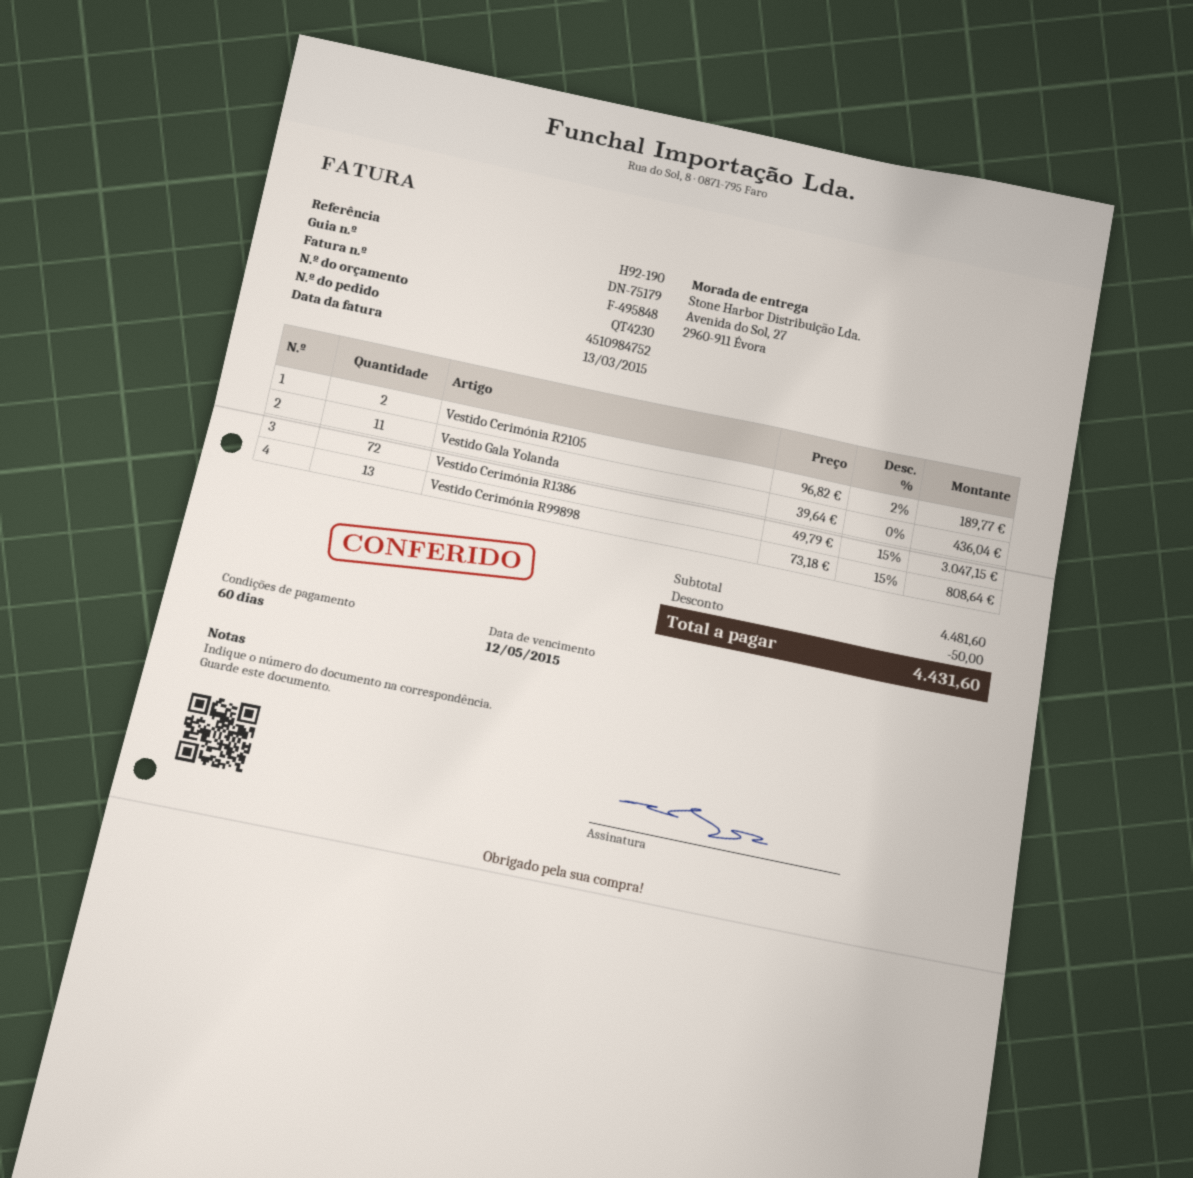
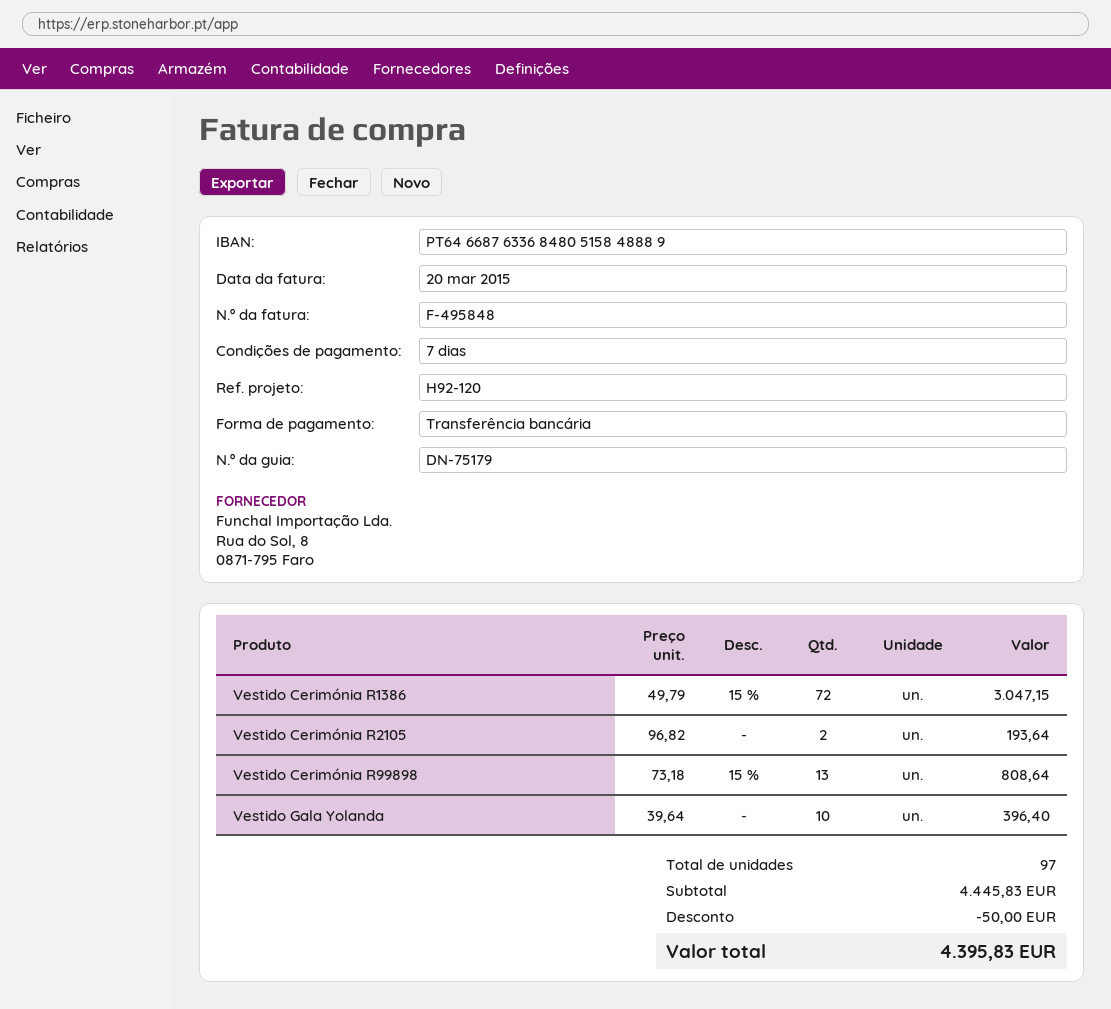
invoice date: 2015-03-13 -> 2015-03-20
payment terms: 60 days -> 7 days
reference: H92-190 -> H92-120
Vestido Cerimónia R2105: 2 x 96.82 - 2% = 189.77 -> 2 x 96.82 = 193.64
Vestido Gala Yolanda: 11 x 39.64 = 436.04 -> 10 x 39.64 = 396.40
subtotal: 4481.60 -> 4445.83
total: 4431.60 -> 4395.83

